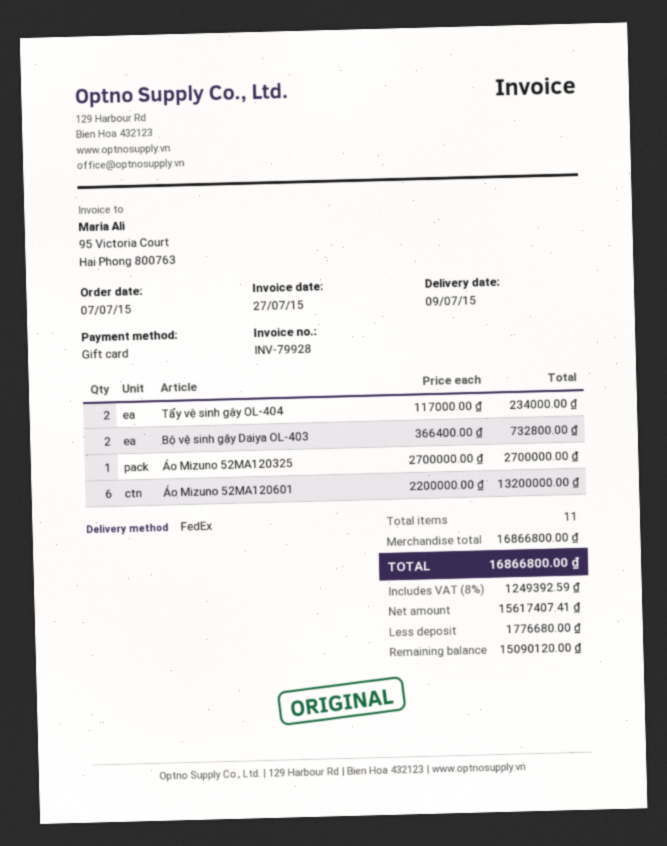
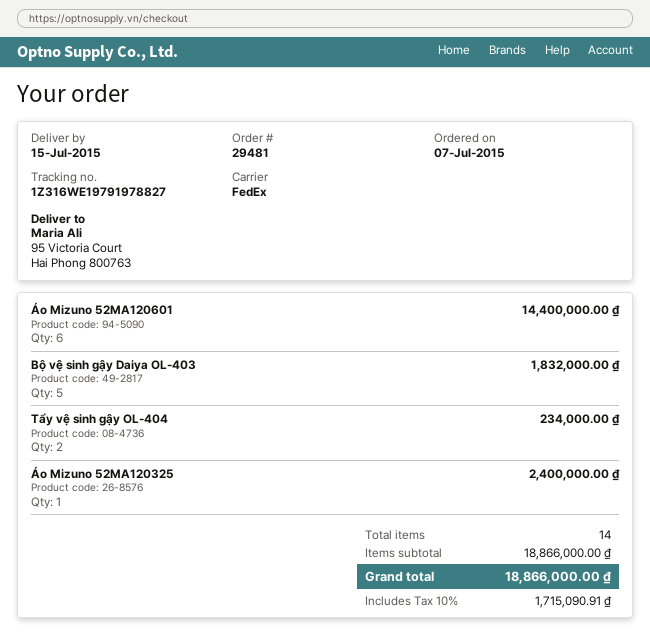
delivery date: 2015-07-09 -> 2015-07-15
Bộ vệ sinh gậy Daiya OL-403: 2 for 732800.00 -> 5 for 1832000.00
Áo Mizuno 52MA120325: 1 for 2700000.00 -> 1 for 2400000.00
Áo Mizuno 52MA120601: 6 for 13200000.00 -> 6 for 14400000.00
total quantity: 11 -> 14
subtotal: 16866800.00 -> 18866000.00
tax: 8% = 1249392.59 -> 10% = 1715090.91
total: 16866800.00 -> 18866000.00

